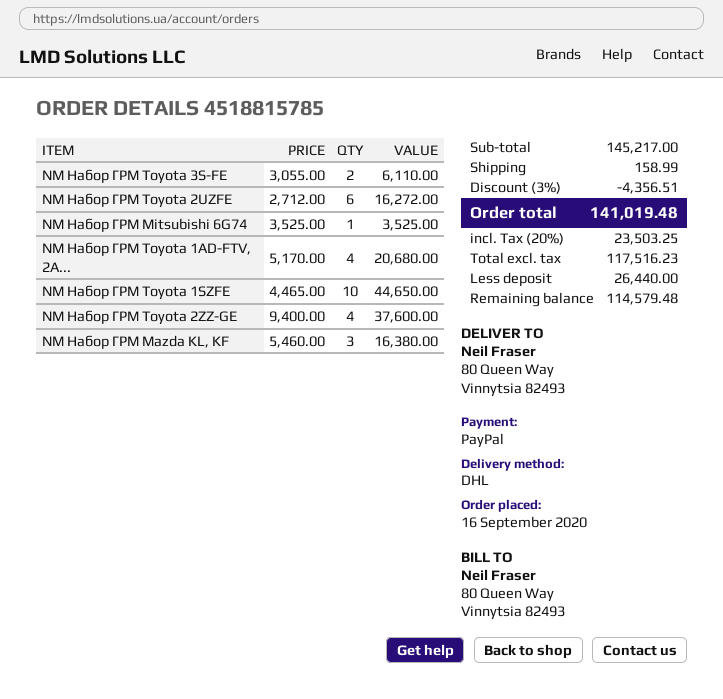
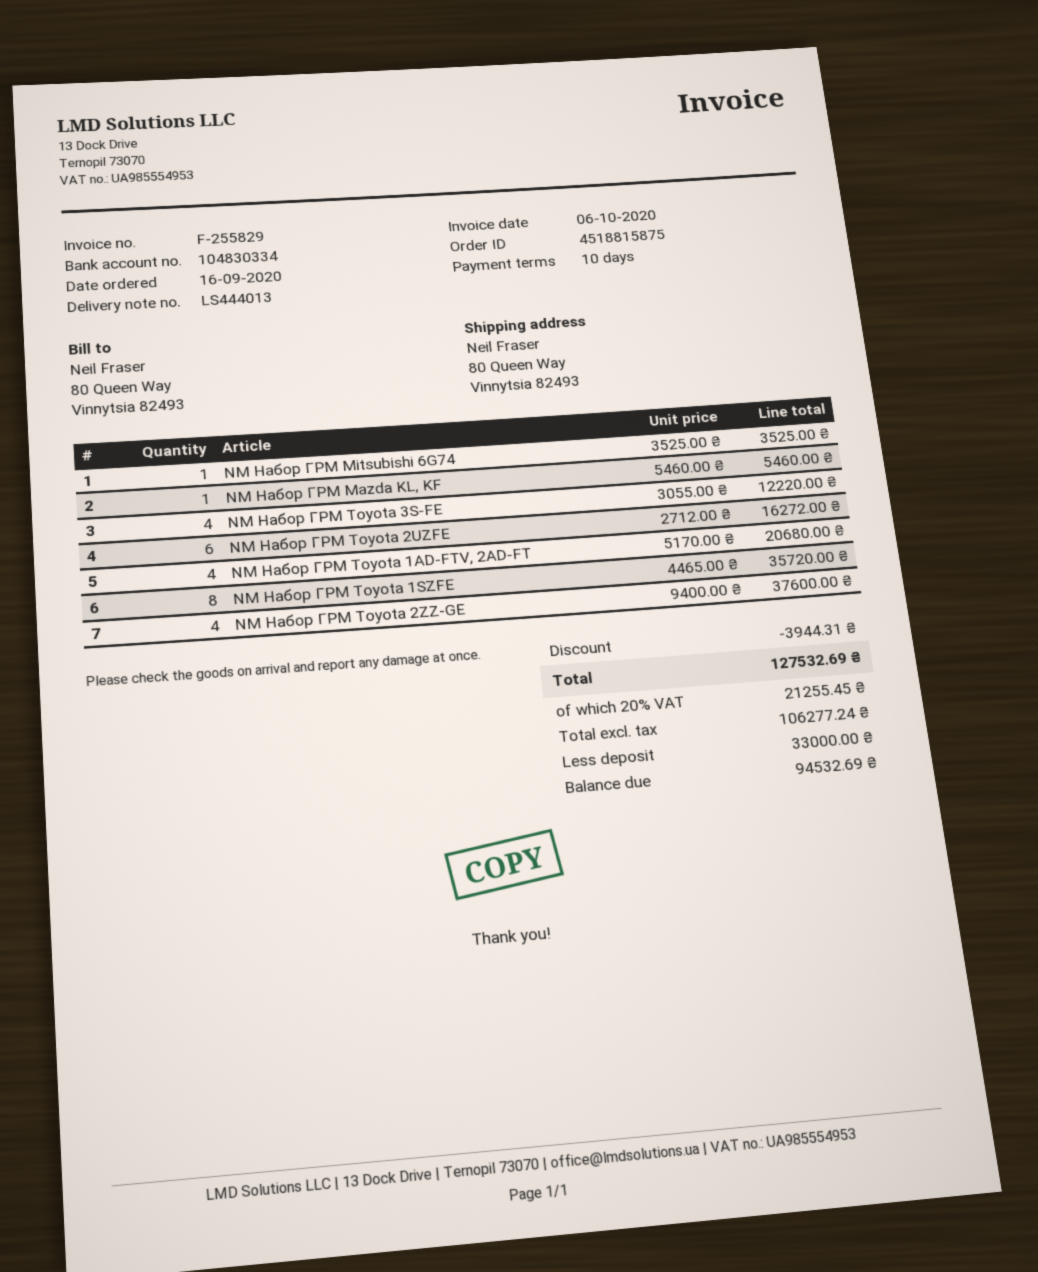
order number: 4518815785 -> 4518815875
NM Набор ГРМ Toyota 3S-FE: 2 x 3055.00 = 6110.00 -> 4 x 3055.00 = 12220.00
NM Набор ГРМ Toyota 1SZFE: 10 x 4465.00 = 44650.00 -> 8 x 4465.00 = 35720.00
NM Набор ГРМ Mazda KL, KF: 3 x 5460.00 = 16380.00 -> 1 x 5460.00 = 5460.00
discount: 4356.51 -> 3944.31
shipping: 158.99 -> none
net: 117516.23 -> 106277.24
tax: 20% = 23503.25 -> 20% = 21255.45
total: 141019.48 -> 127532.69
deposit: 26440.00 -> 33000.00
balance: 114579.48 -> 94532.69

